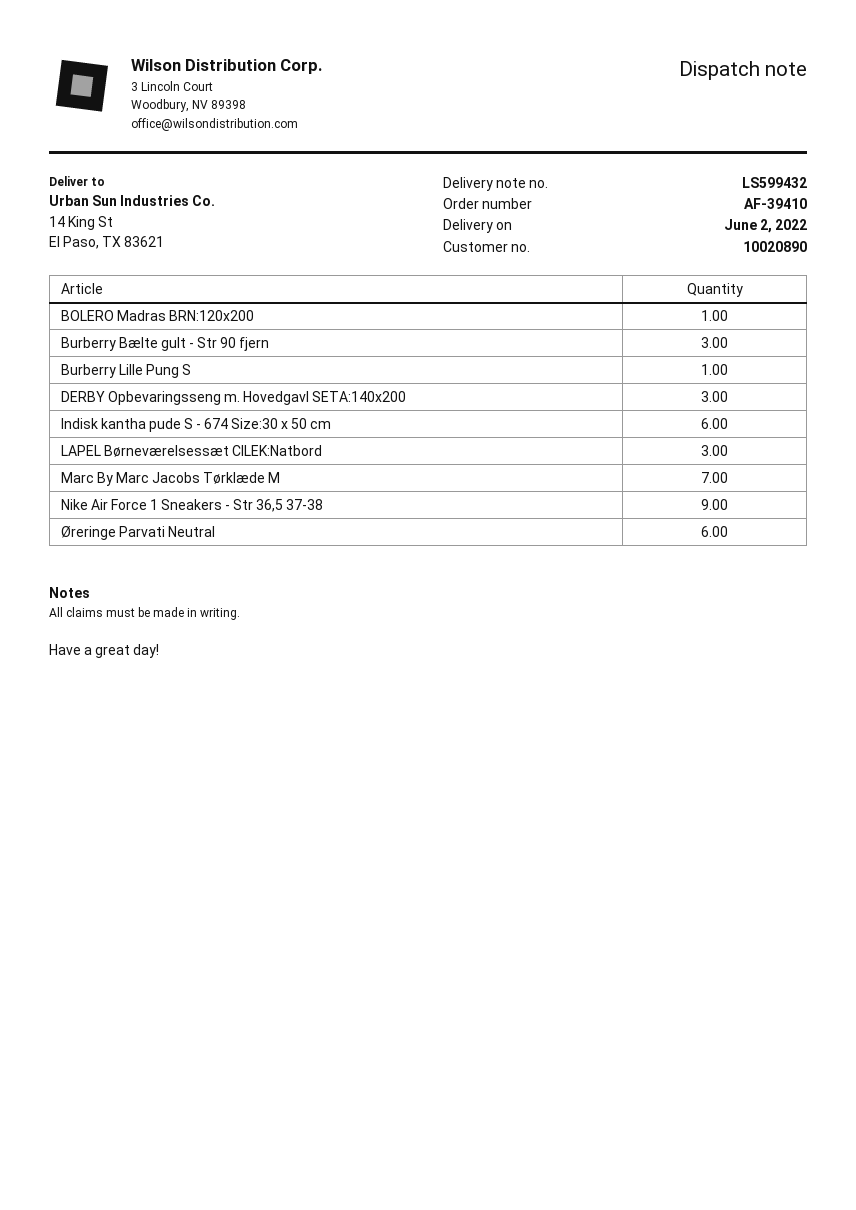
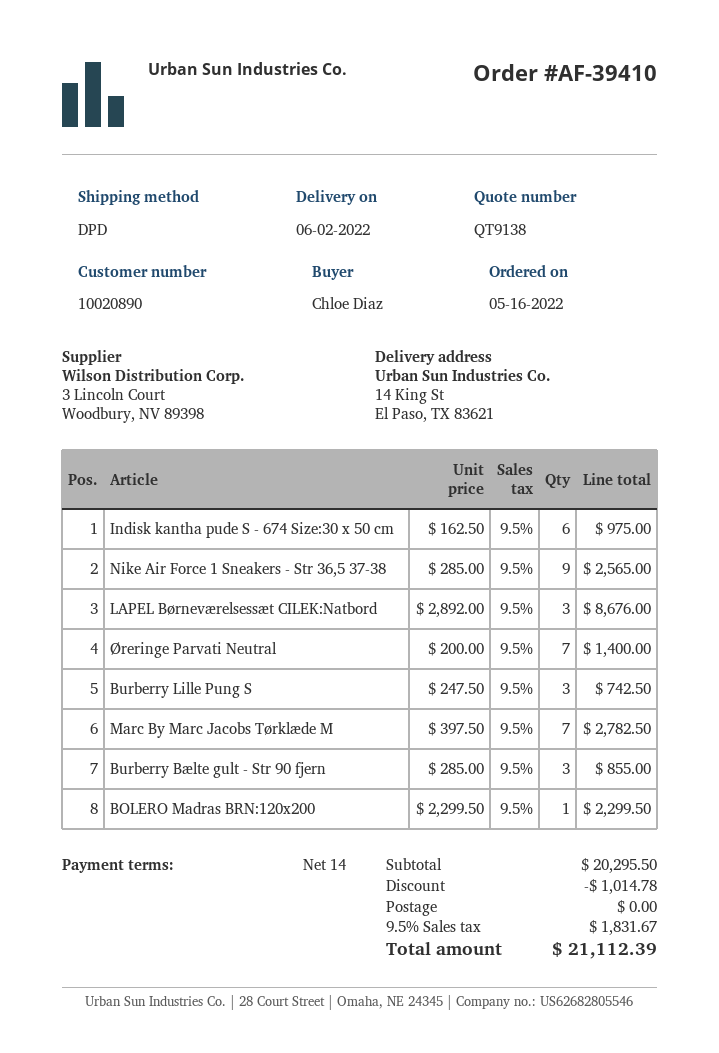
Burberry Lille Pung S: 1 -> 3
DERBY Opbevaringsseng m. Hovedgavl SETA:140x200: 3 -> none
Øreringe Parvati Neutral: 6 -> 7

